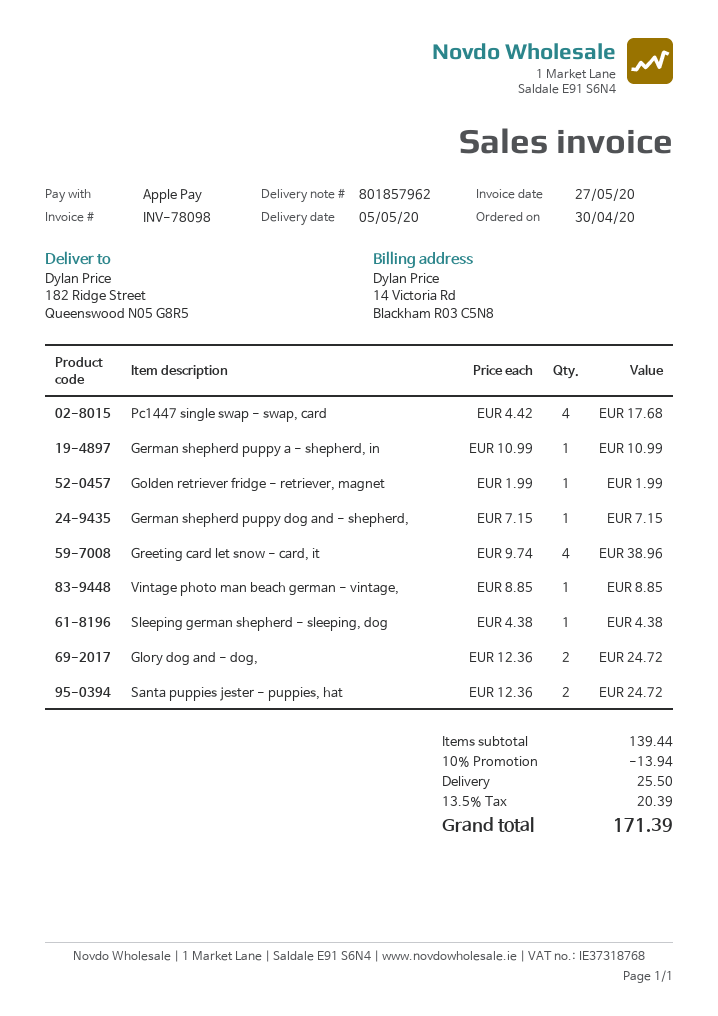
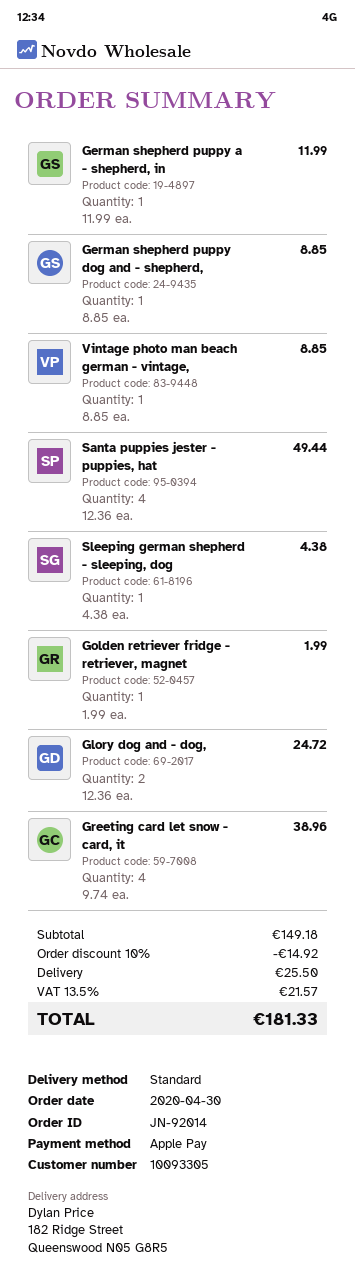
Pc1447 single swap - swap, card: 4 x 4.42 = 17.68 -> none
German shepherd puppy a - shepherd, in: 1 x 10.99 = 10.99 -> 1 x 11.99 = 11.99
German shepherd puppy dog and - shepherd,: 1 x 7.15 = 7.15 -> 1 x 8.85 = 8.85
Santa puppies jester - puppies, hat: 2 x 12.36 = 24.72 -> 4 x 12.36 = 49.44
subtotal: 139.44 -> 149.18
discount: 10% = 13.94 -> 10% = 14.92
tax: 13.5% = 20.39 -> 13.5% = 21.57
total: 171.39 -> 181.33

